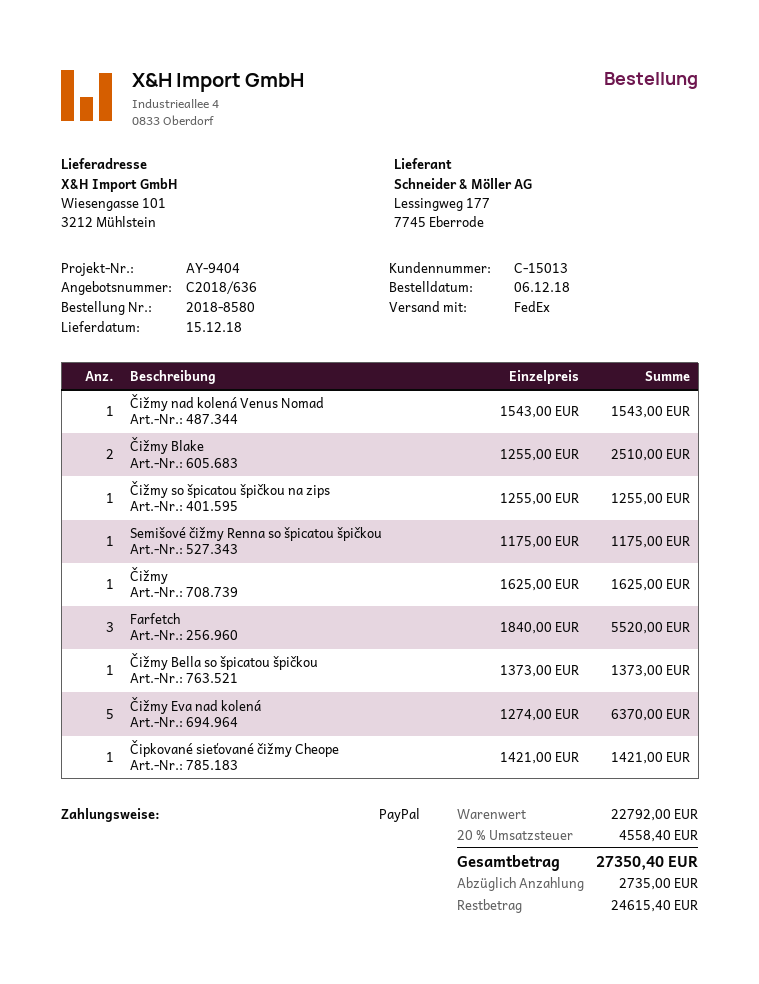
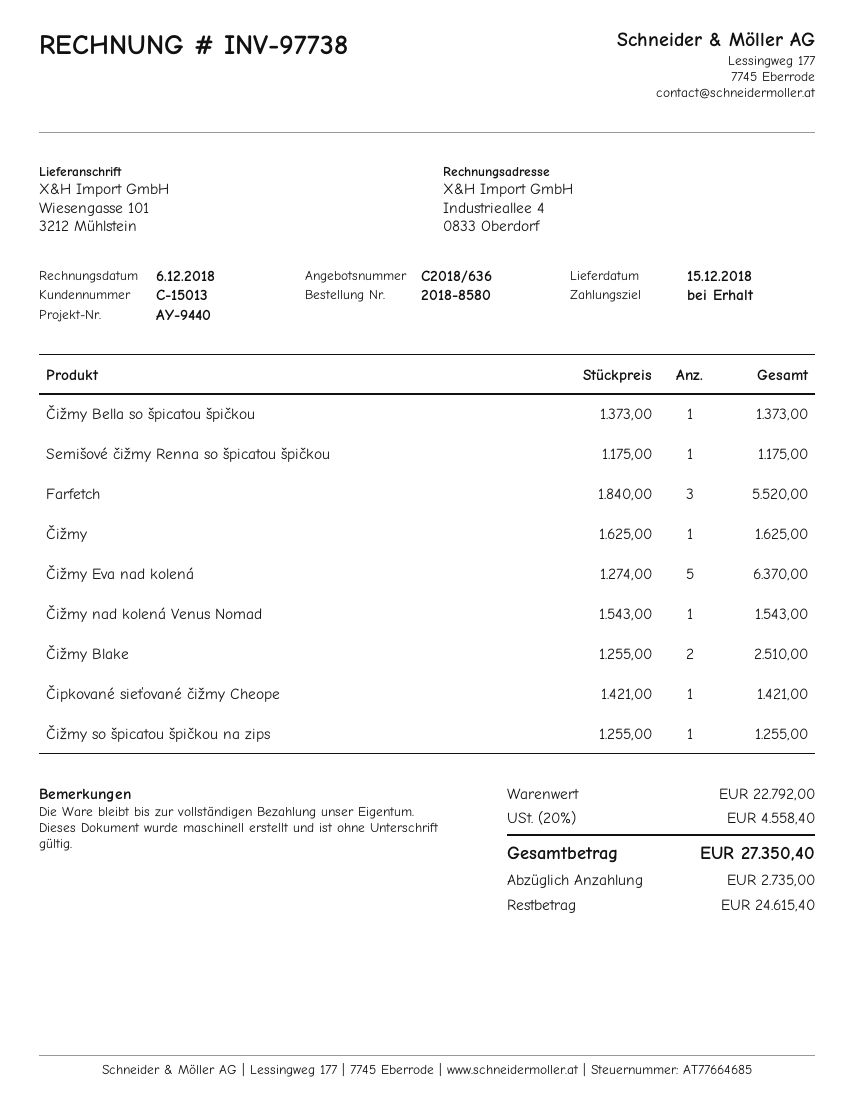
reference: AY-9404 -> AY-9440

